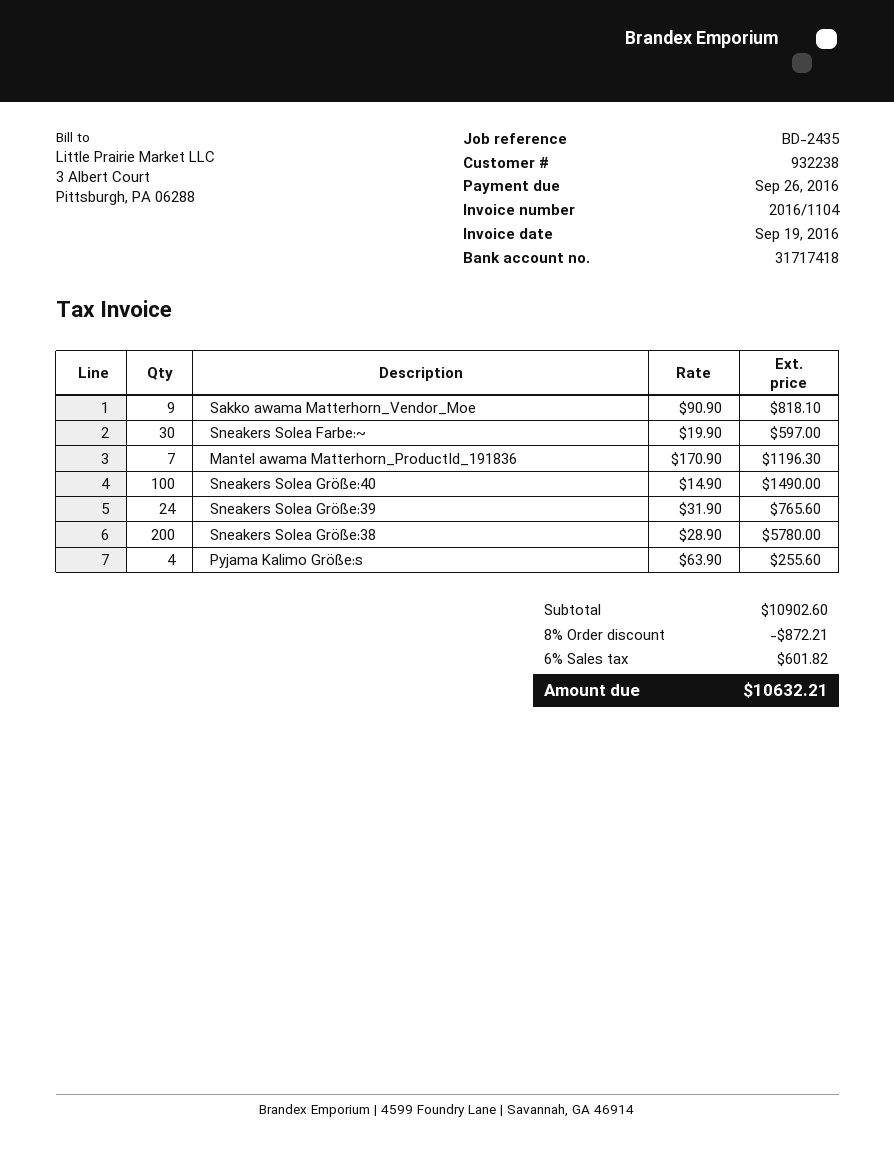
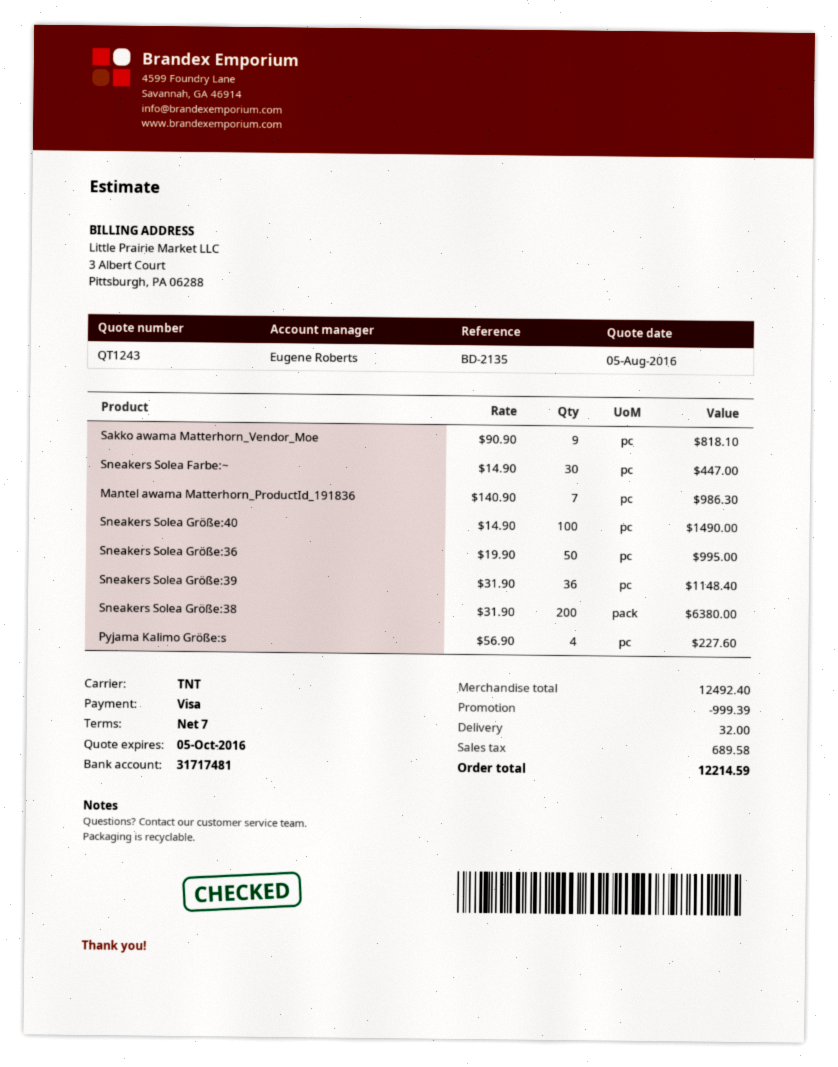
reference: BD-2435 -> BD-2135
bank account: 31717418 -> 31717481
Sneakers Solea Farbe:~: 30 x 19.90 = 597.00 -> 30 x 14.90 = 447.00
Mantel awama Matterhorn_ProductId_191836: 7 x 170.90 = 1196.30 -> 7 x 140.90 = 986.30
Sneakers Solea Größe:39: 24 x 31.90 = 765.60 -> 36 x 31.90 = 1148.40
Sneakers Solea Größe:38: 200 x 28.90 = 5780.00 -> 200 x 31.90 = 6380.00
Pyjama Kalimo Größe:s: 4 x 63.90 = 255.60 -> 4 x 56.90 = 227.60
Sneakers Solea Größe:36: none -> 50 x 19.90 = 995.00
subtotal: 10902.60 -> 12492.40
discount: 872.21 -> 999.39
shipping: none -> 32.00
tax: 601.82 -> 689.58
total: 10632.21 -> 12214.59

